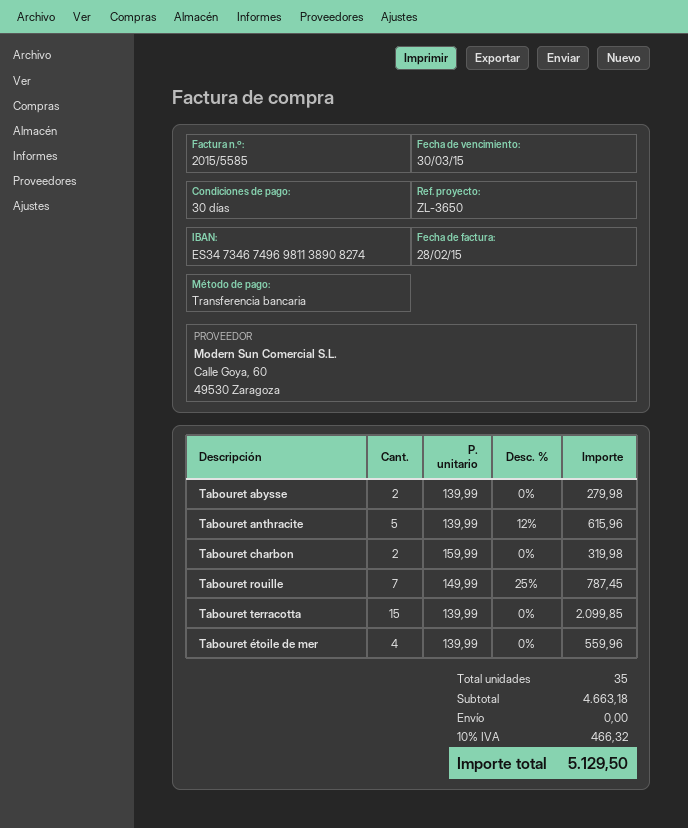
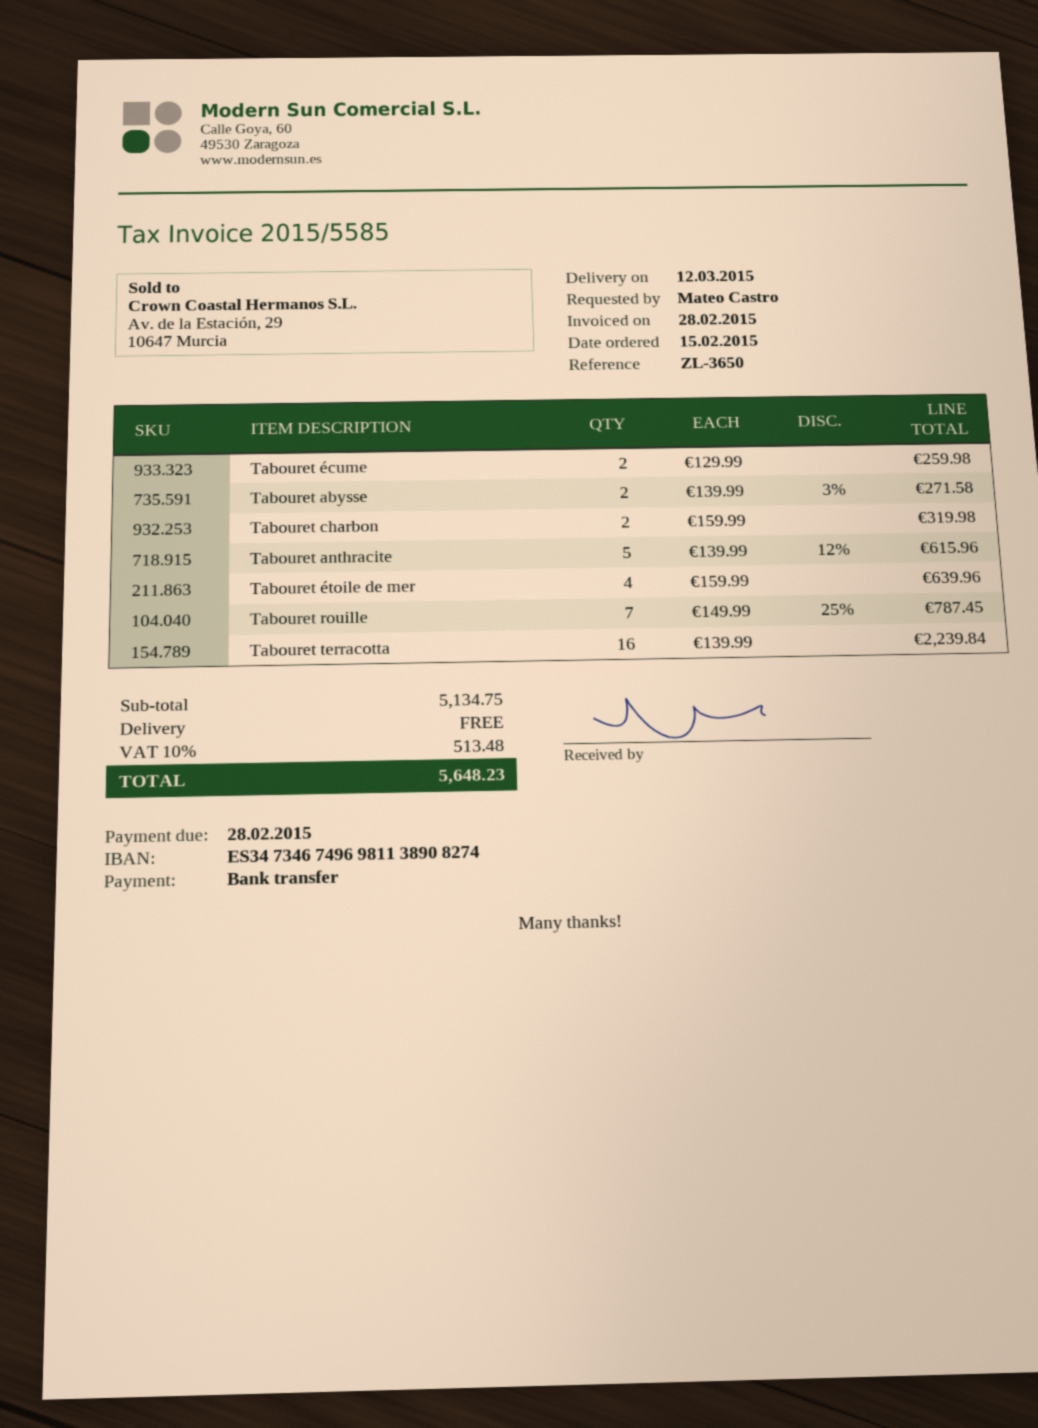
due date: 2015-03-30 -> 2015-02-28
Tabouret abysse: 2 x 139.99 = 279.98 -> 2 x 139.99 - 3% = 271.58
Tabouret terracotta: 15 x 139.99 = 2099.85 -> 16 x 139.99 = 2239.84
Tabouret étoile de mer: 4 x 139.99 = 559.96 -> 4 x 159.99 = 639.96
Tabouret écume: none -> 2 x 129.99 = 259.98
subtotal: 4663.18 -> 5134.75
tax: 10% = 466.32 -> 10% = 513.48
total: 5129.50 -> 5648.23

